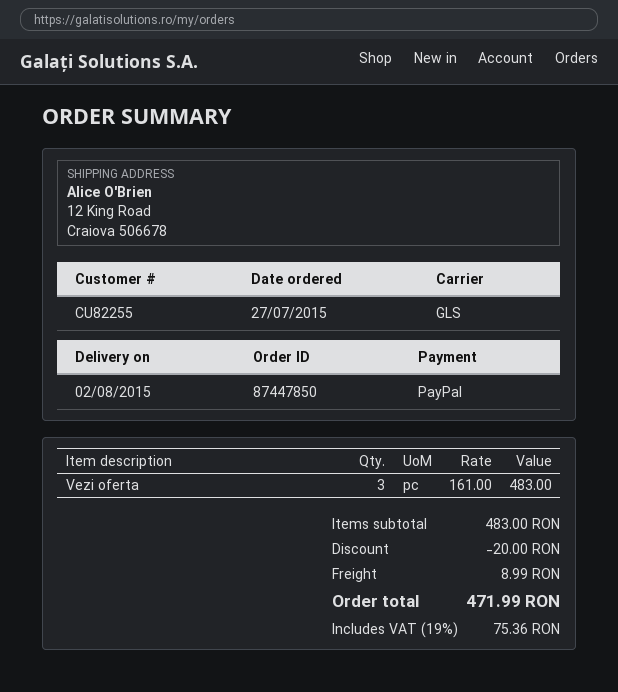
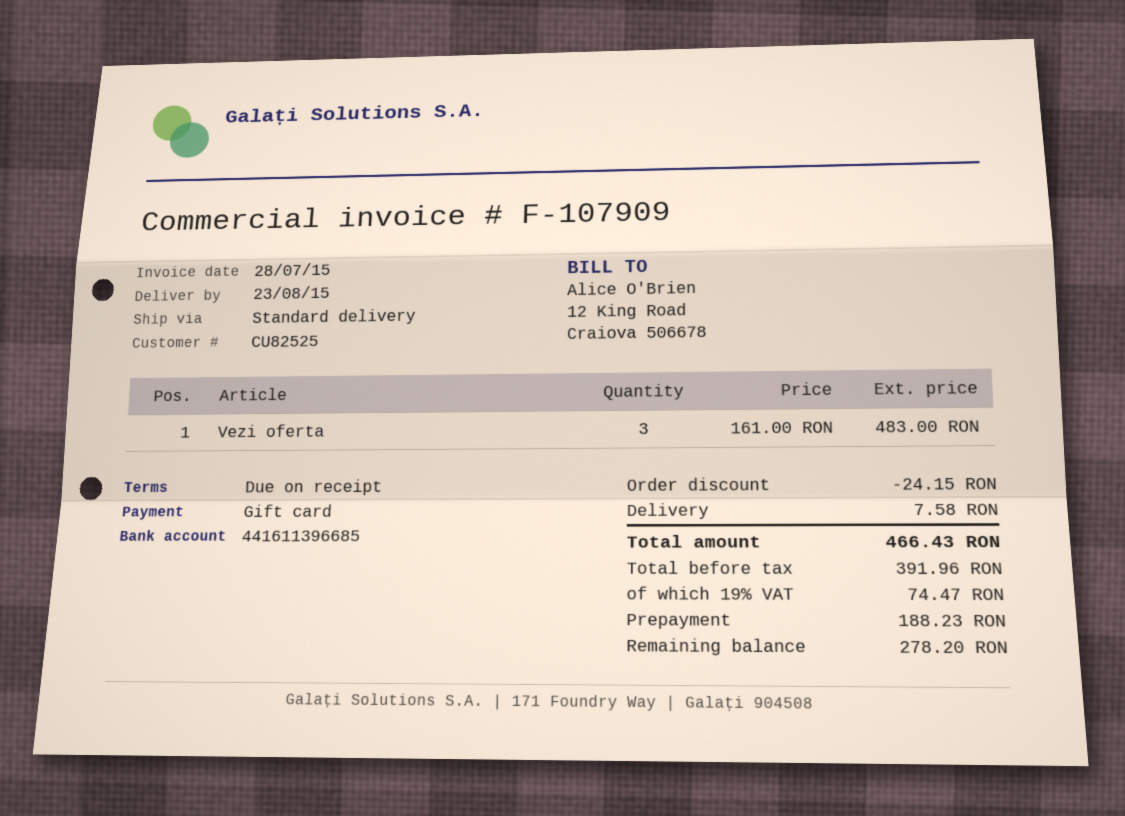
delivery date: 2015-08-02 -> 2015-08-23
customer number: CU82255 -> CU82525
payment method: PayPal -> gift card
shipping method: GLS -> standard
discount: 20.00 -> 24.15
shipping: 8.99 -> 7.58
tax: 19% = 75.36 -> 19% = 74.47
total: 471.99 -> 466.43

